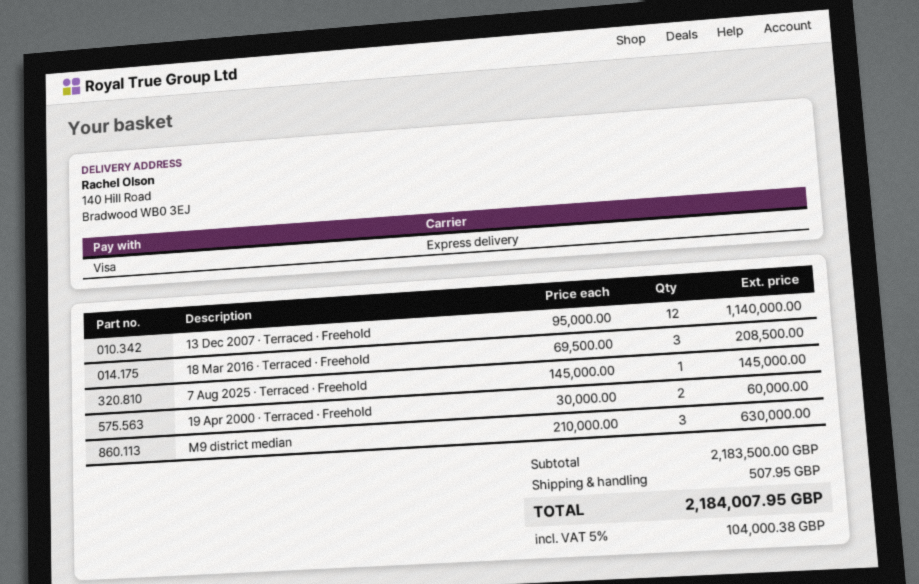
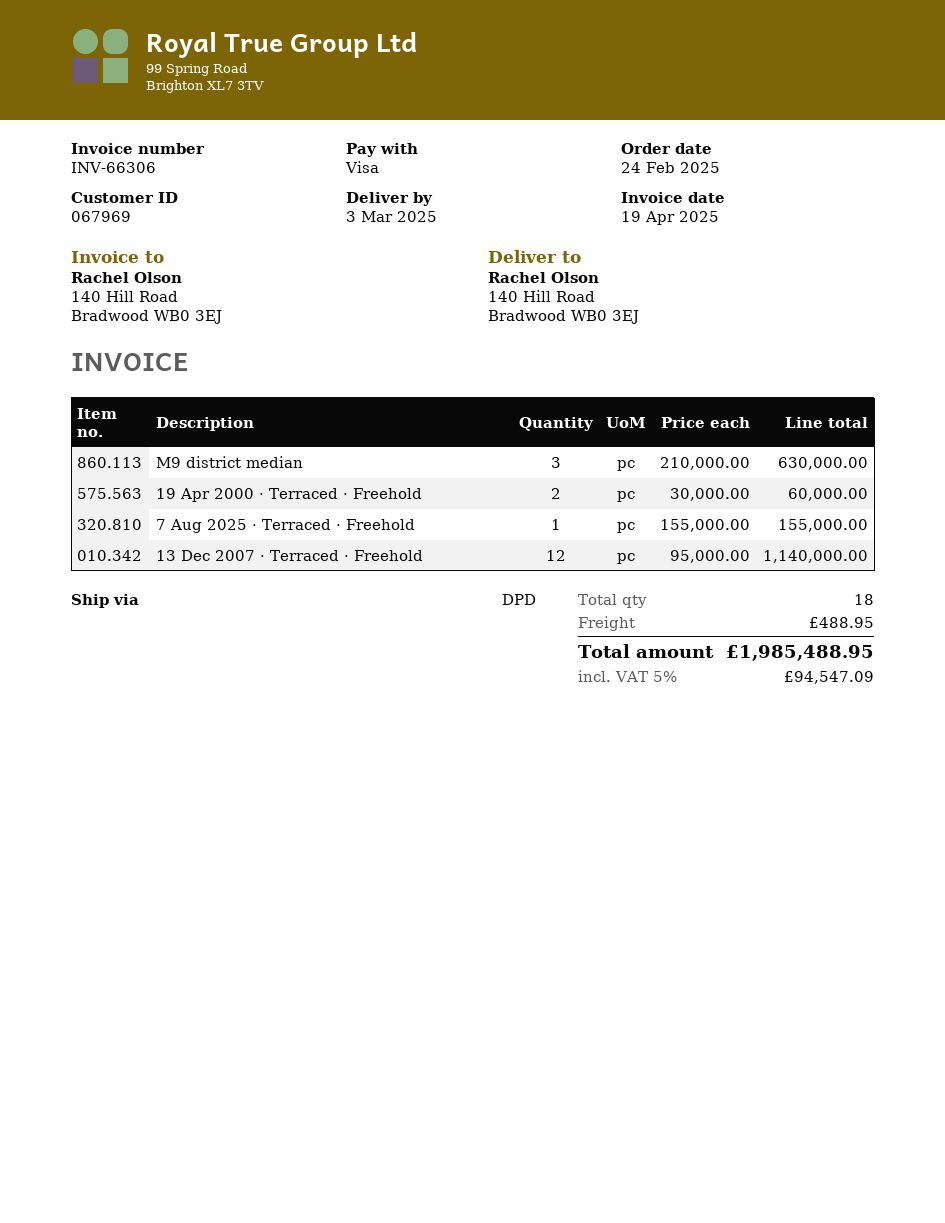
shipping method: express -> DPD
18 Mar 2016 · Terraced · Freehold: 3 x 69500.00 = 208500.00 -> none
7 Aug 2025 · Terraced · Freehold: 1 x 145000.00 = 145000.00 -> 1 x 155000.00 = 155000.00
shipping: 507.95 -> 488.95
tax: 5% = 104000.38 -> 5% = 94547.09
total: 2184007.95 -> 1985488.95

